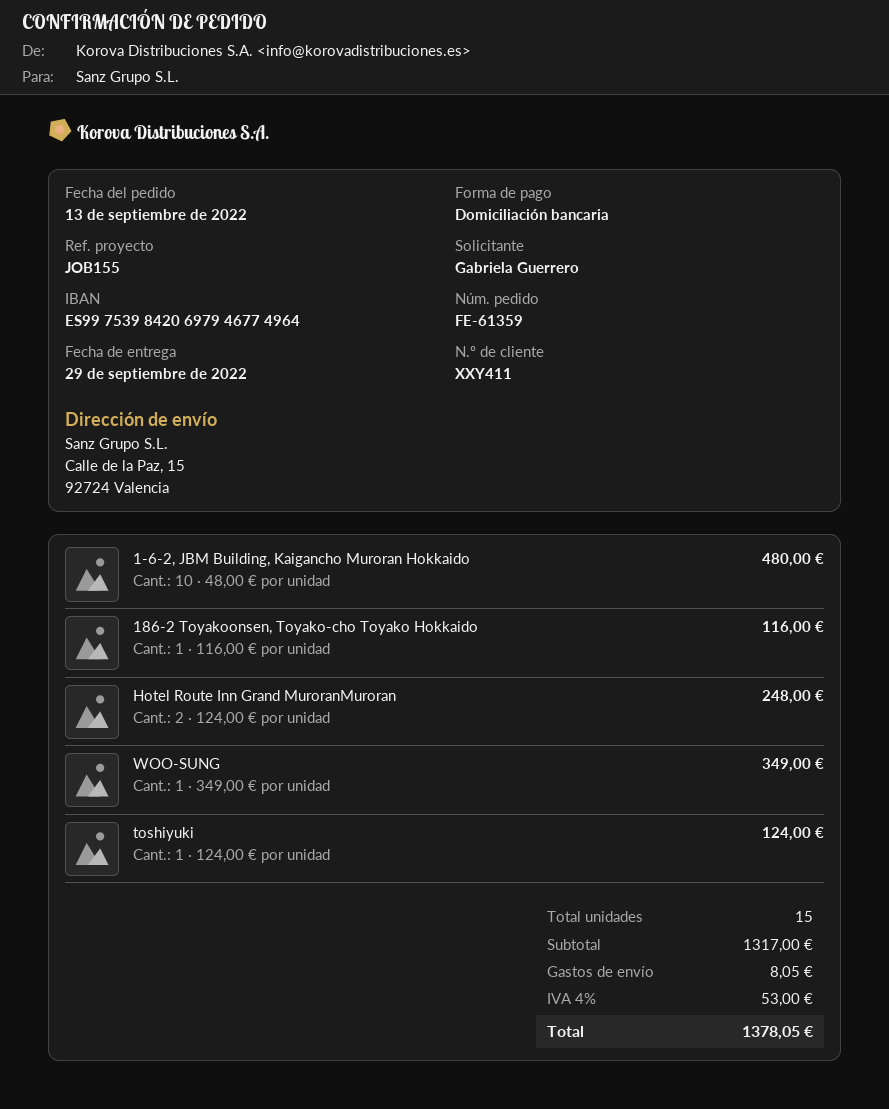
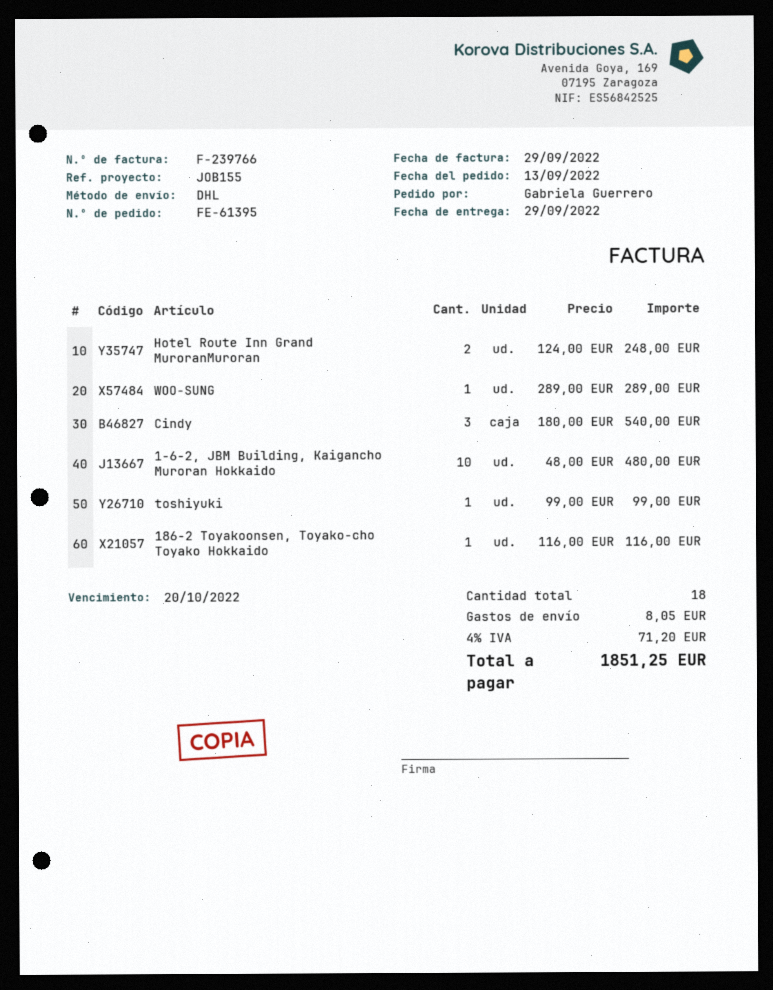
order number: FE-61359 -> FE-61395
WOO-SUNG: 1 x 349.00 = 349.00 -> 1 x 289.00 = 289.00
toshiyuki: 1 x 124.00 = 124.00 -> 1 x 99.00 = 99.00
Cindy: none -> 3 x 180.00 = 540.00
total quantity: 15 -> 18
tax: 4% = 53.00 -> 4% = 71.20
total: 1378.05 -> 1851.25

